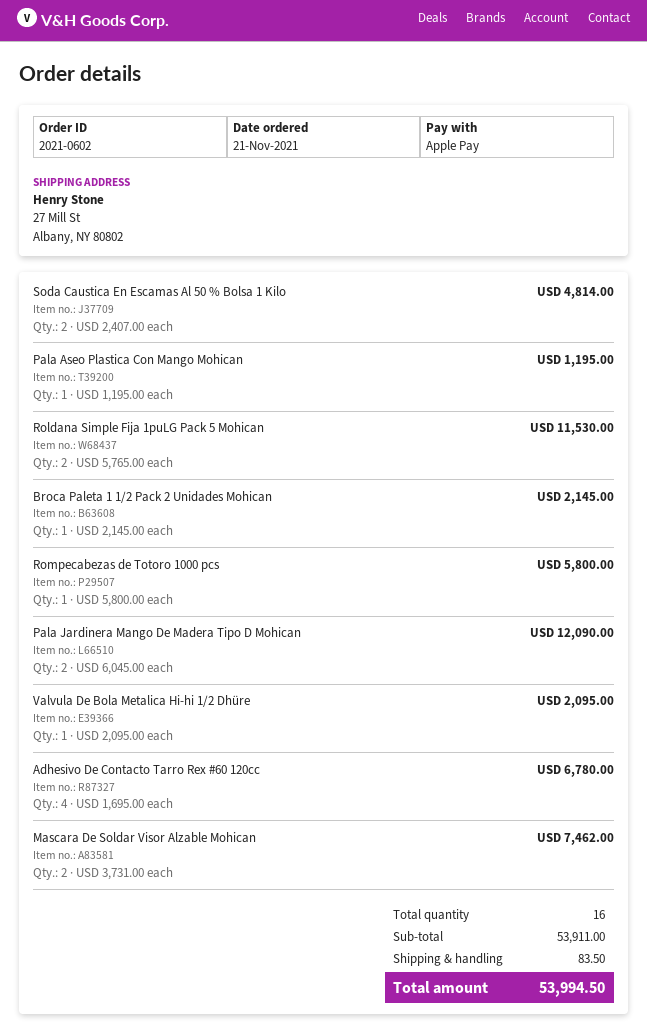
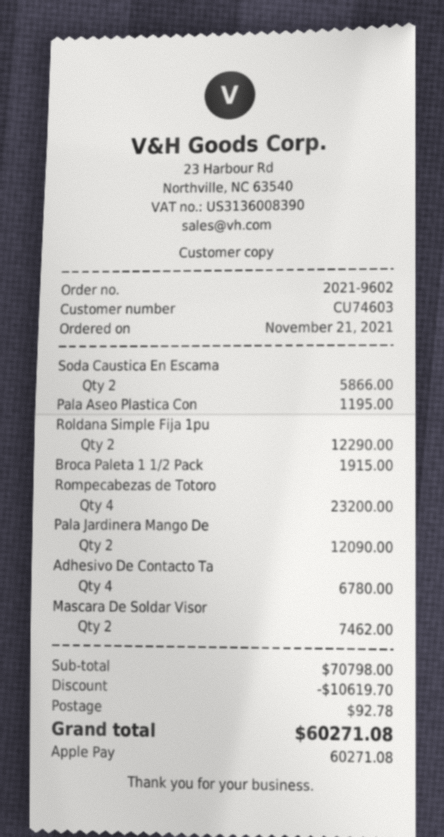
order number: 2021-0602 -> 2021-9602
Soda Caustica En Escamas Al 50 % Bolsa 1 Kilo: 2 for 4814.00 -> 2 for 5866.00
Roldana Simple Fija 1puLG Pack 5 Mohican: 2 for 11530.00 -> 2 for 12290.00
Broca Paleta 1 1/2 Pack 2 Unidades Mohican: 1 for 2145.00 -> 1 for 1915.00
Rompecabezas de Totoro 1000 pcs: 1 for 5800.00 -> 4 for 23200.00
Valvula De Bola Metalica Hi-hi 1/2 Dhüre: 1 for 2095.00 -> none
subtotal: 53911.00 -> 70798.00
discount: none -> 10619.70
shipping: 83.50 -> 92.78
total: 53994.50 -> 60271.08

